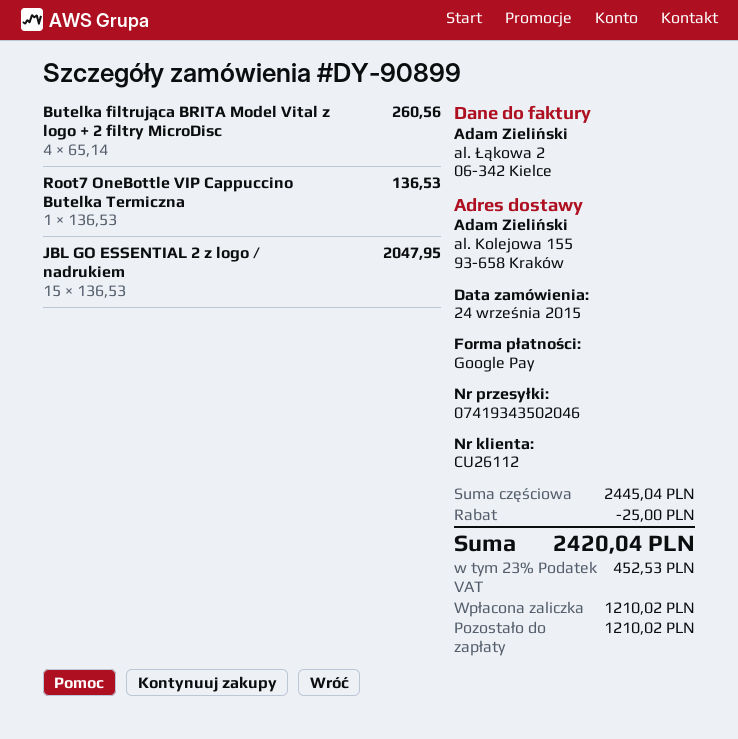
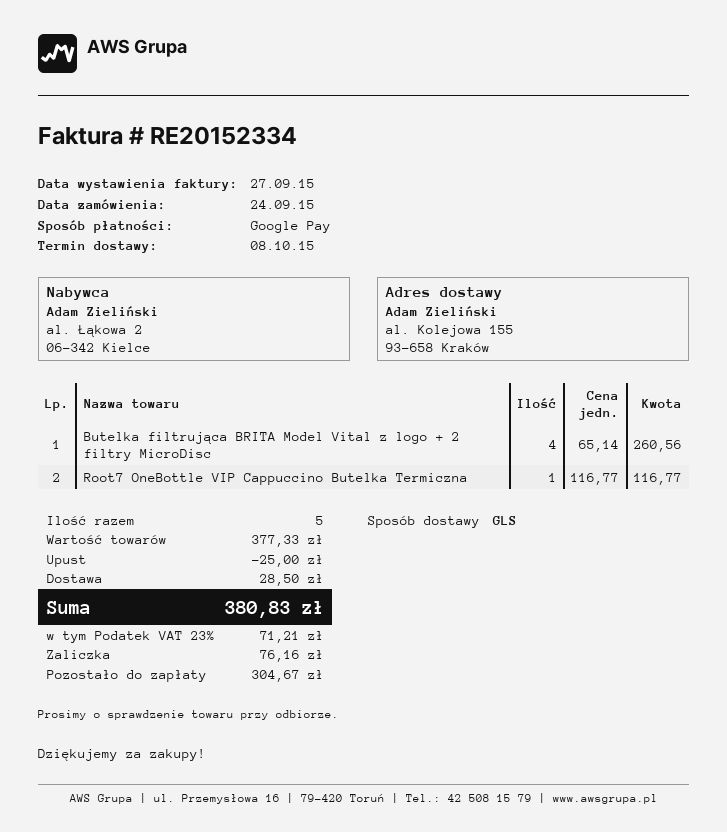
Root7 OneBottle VIP Cappuccino Butelka Termiczna: 1 x 136.53 = 136.53 -> 1 x 116.77 = 116.77
JBL GO ESSENTIAL 2 z logo / nadrukiem: 15 x 136.53 = 2047.95 -> none
subtotal: 2445.04 -> 377.33
shipping: none -> 28.50
tax: 23% = 452.53 -> 23% = 71.21
total: 2420.04 -> 380.83
deposit: 1210.02 -> 76.16
balance: 1210.02 -> 304.67

